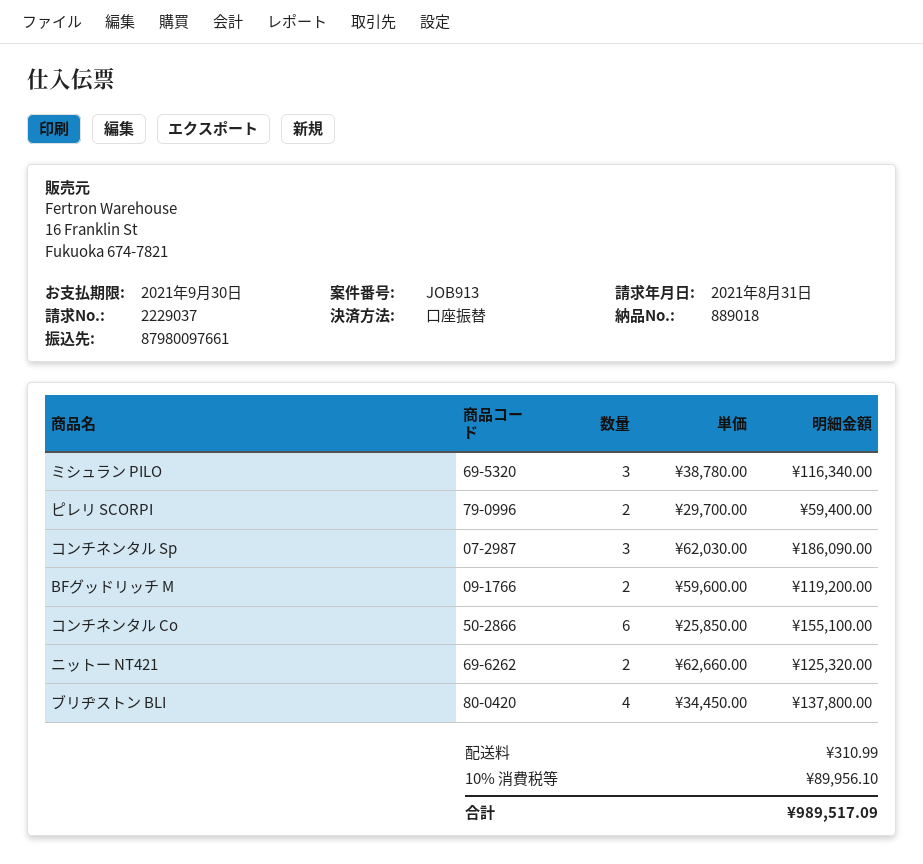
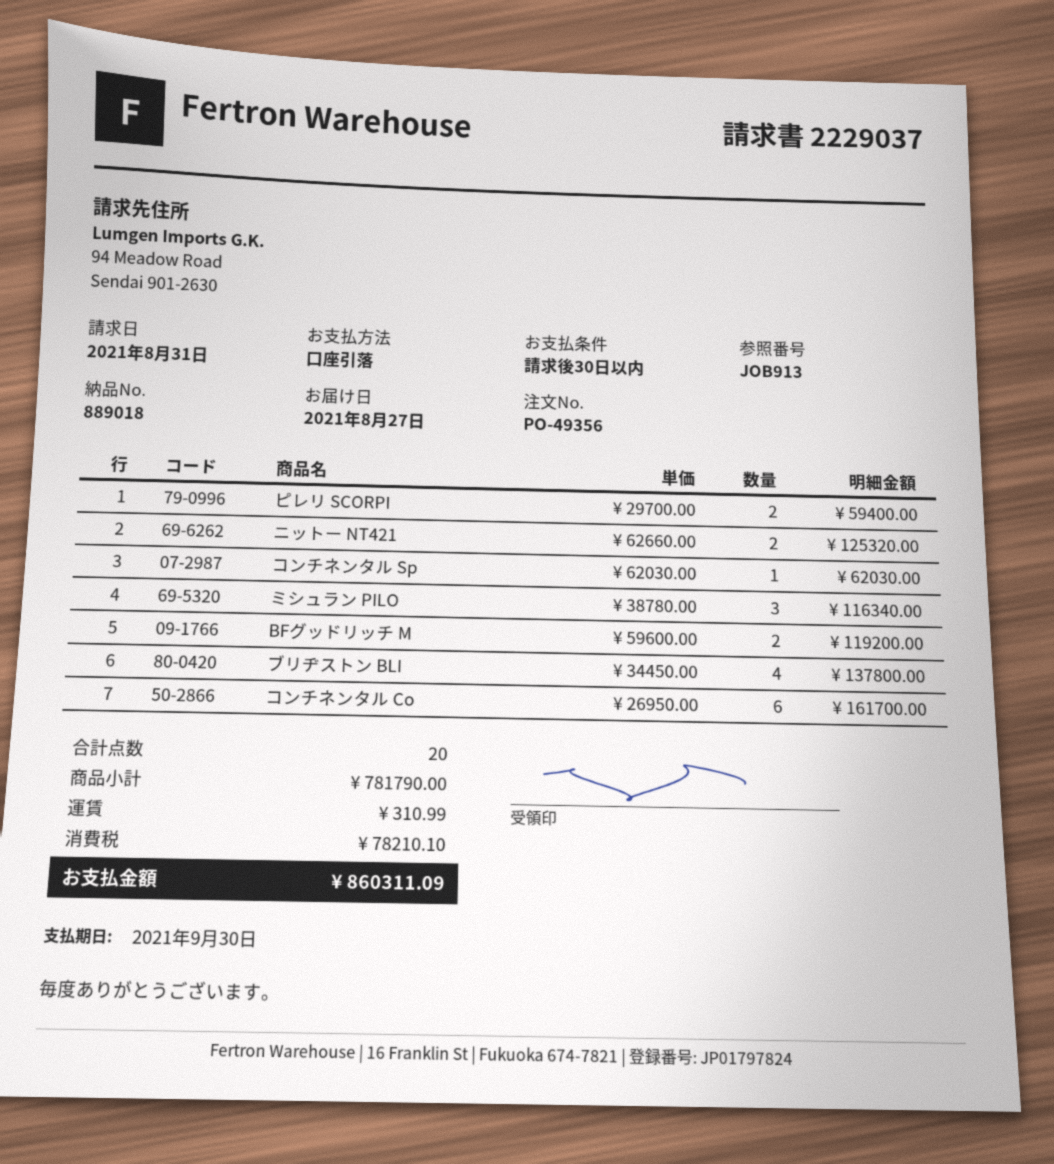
コンチネンタル Sp: 3 x 62030.00 = 186090.00 -> 1 x 62030.00 = 62030.00
コンチネンタル Co: 6 x 25850.00 = 155100.00 -> 6 x 26950.00 = 161700.00
tax: 89956.10 -> 78210.10
total: 989517.09 -> 860311.09

